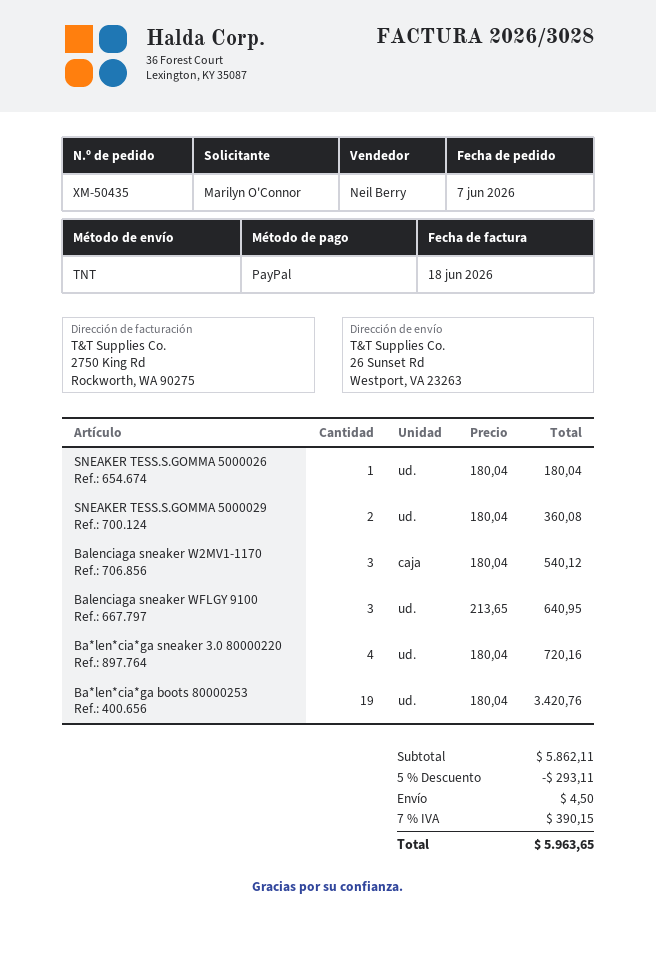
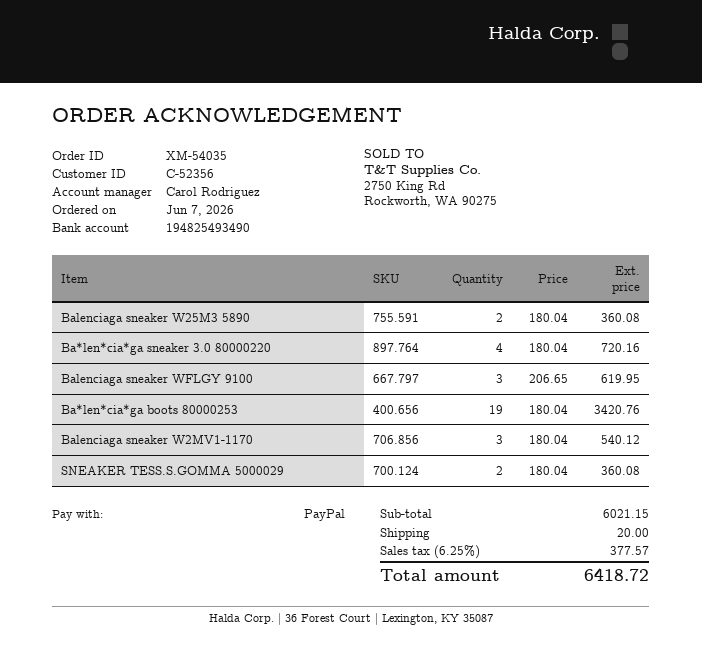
order number: XM-50435 -> XM-54035
sales rep: Neil Berry -> Carol Rodriguez
SNEAKER TESS.S.GOMMA 5000026: 1 x 180.04 = 180.04 -> none
Balenciaga sneaker WFLGY 9100: 3 x 213.65 = 640.95 -> 3 x 206.65 = 619.95
Balenciaga sneaker W25M3 5890: none -> 2 x 180.04 = 360.08
subtotal: 5862.11 -> 6021.15
discount: 5% = 293.11 -> none
shipping: 4.50 -> 20.00
tax: 7% = 390.15 -> 6.25% = 377.57
total: 5963.65 -> 6418.72

